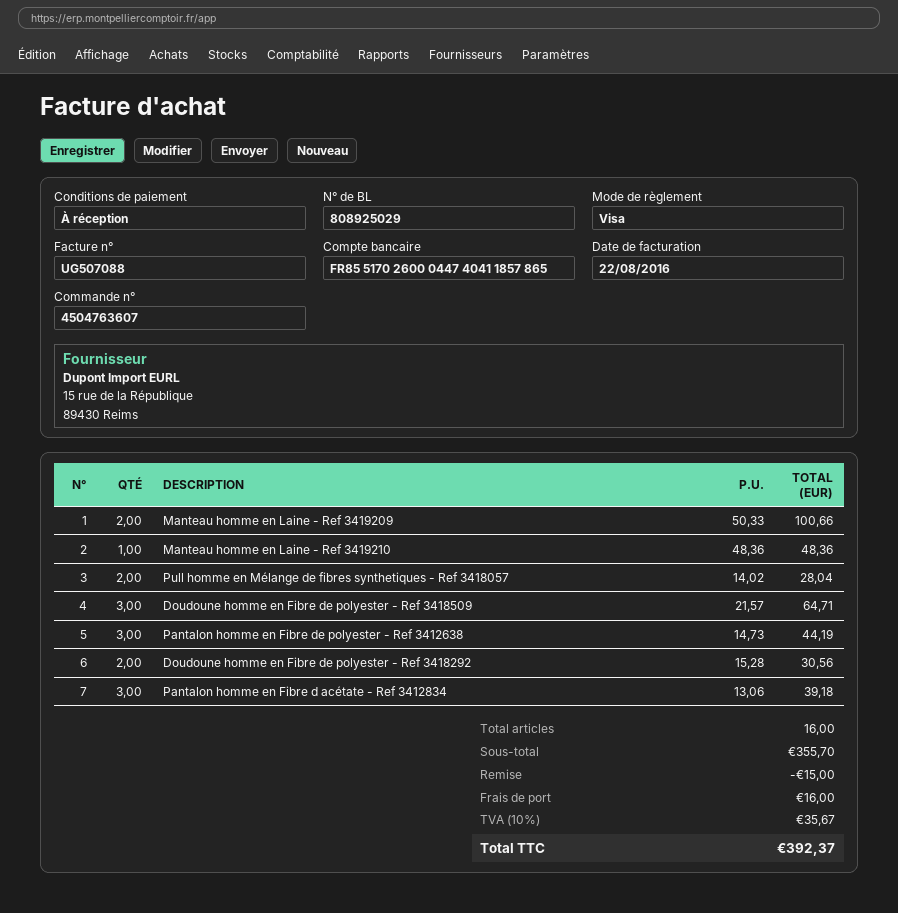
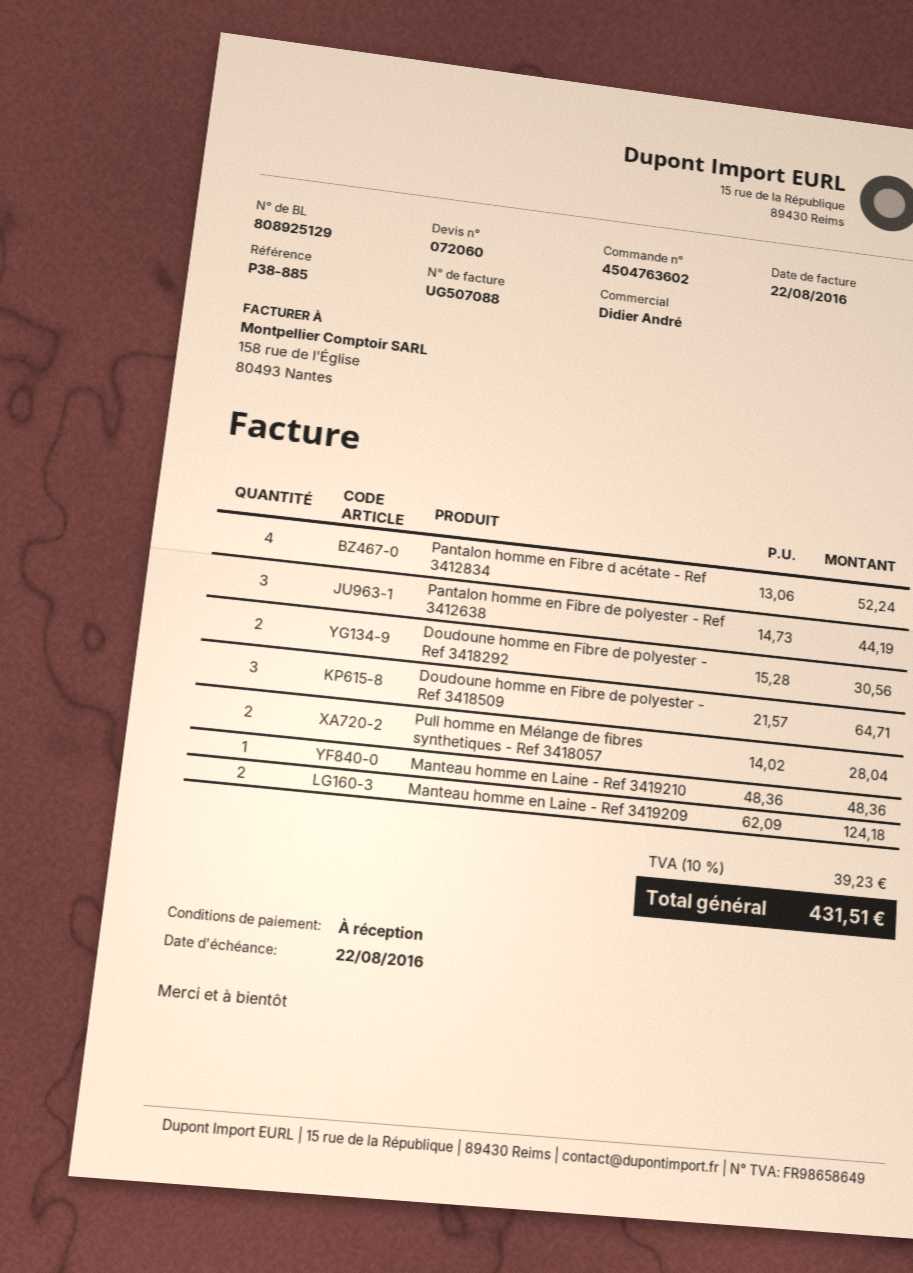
order number: 4504763607 -> 4504763602
delivery note number: 808925029 -> 808925129
Manteau homme en Laine - Ref 3419209: 2 x 50.33 = 100.66 -> 2 x 62.09 = 124.18
Pantalon homme en Fibre d acétate - Ref 3412834: 3 x 13.06 = 39.18 -> 4 x 13.06 = 52.24
discount: 15.00 -> none
shipping: 16.00 -> none
tax: 10% = 35.67 -> 10% = 39.23
total: 392.37 -> 431.51

